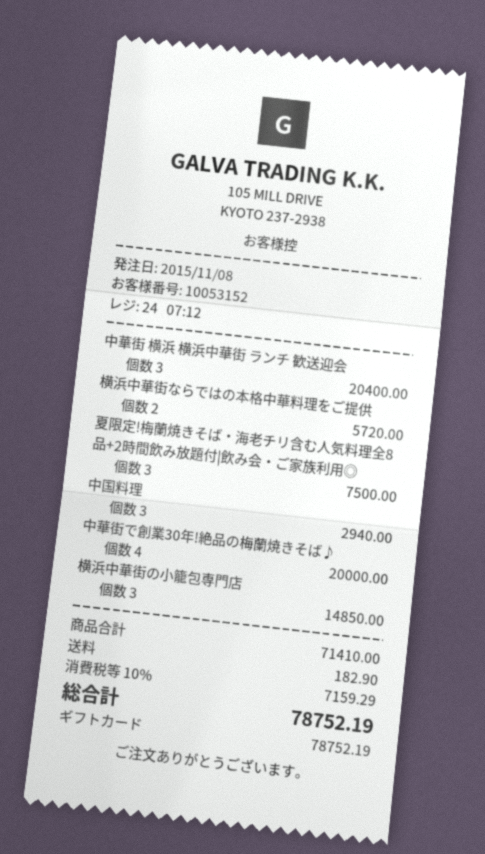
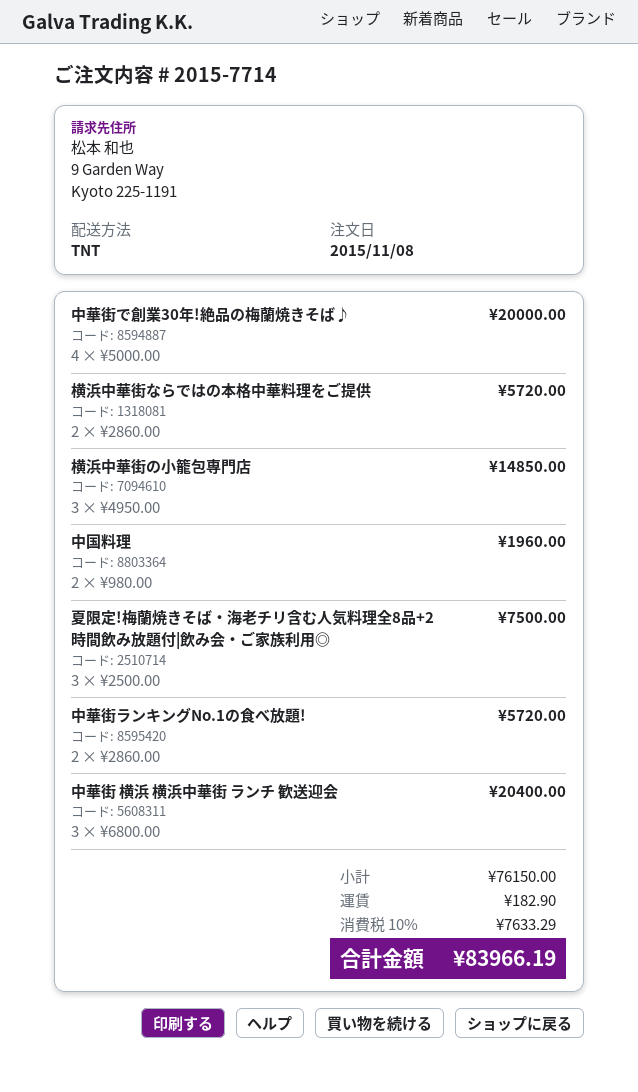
中国料理: 3 for 2940.00 -> 2 for 1960.00
中華街ランキングNo.1の食べ放題!: none -> 2 for 5720.00
subtotal: 71410.00 -> 76150.00
tax: 10% = 7159.29 -> 10% = 7633.29
total: 78752.19 -> 83966.19

